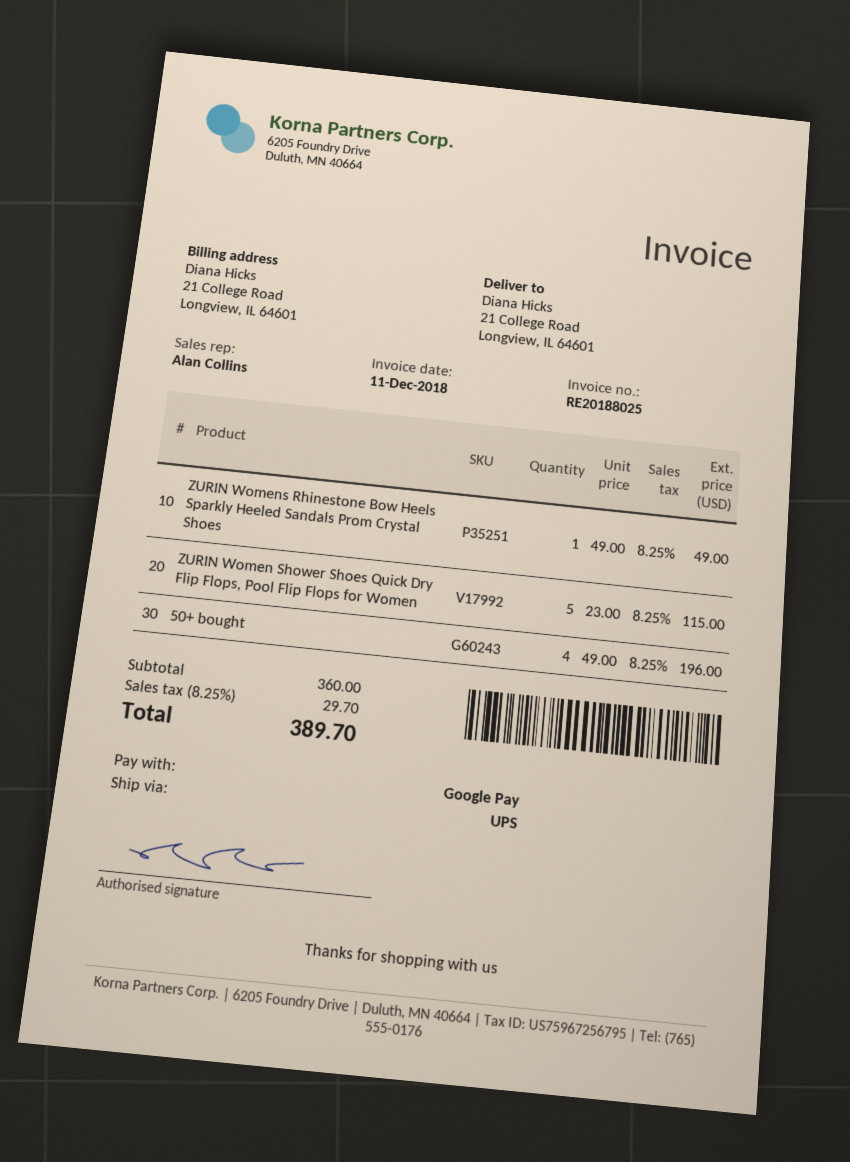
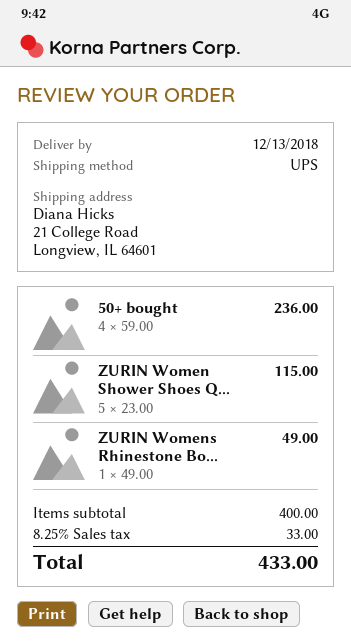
50+ bought: 4 x 49.00 = 196.00 -> 4 x 59.00 = 236.00
subtotal: 360.00 -> 400.00
tax: 8.25% = 29.70 -> 8.25% = 33.00
total: 389.70 -> 433.00

